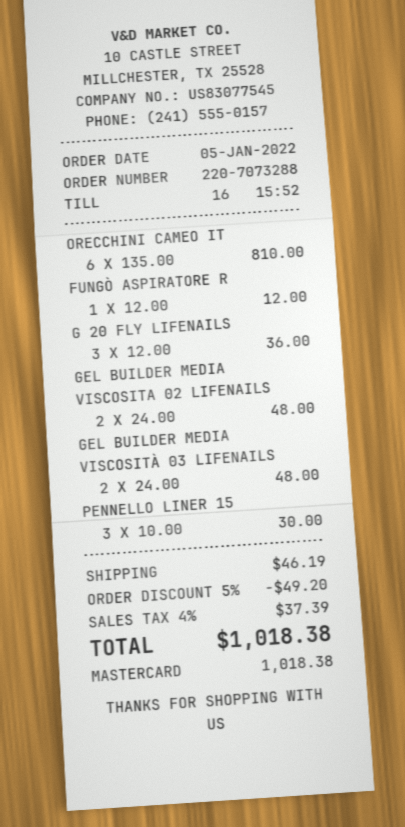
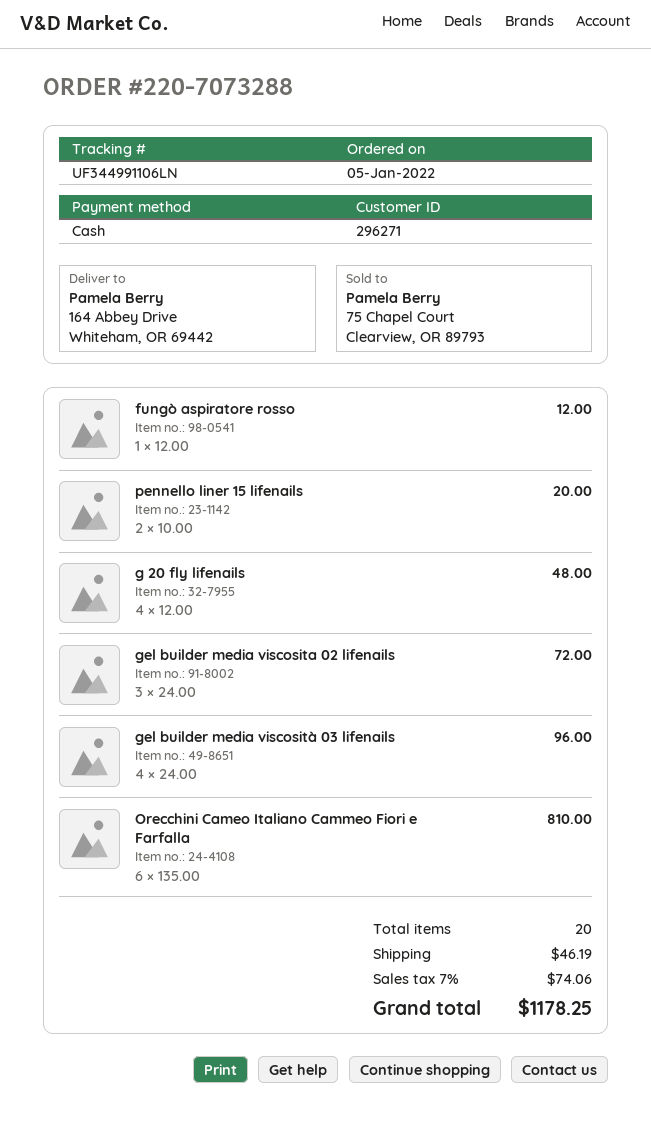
payment method: Mastercard -> cash
G 20 FLY LIFENAILS: 3 x 12.00 = 36.00 -> 4 x 12.00 = 48.00
GEL BUILDER MEDIA VISCOSITA 02 LIFENAILS: 2 x 24.00 = 48.00 -> 3 x 24.00 = 72.00
GEL BUILDER MEDIA VISCOSITÀ 03 LIFENAILS: 2 x 24.00 = 48.00 -> 4 x 24.00 = 96.00
PENNELLO LINER 15: 3 x 10.00 = 30.00 -> 2 x 10.00 = 20.00
discount: 5% = 49.20 -> none
tax: 4% = 37.39 -> 7% = 74.06
total: 1018.38 -> 1178.25

